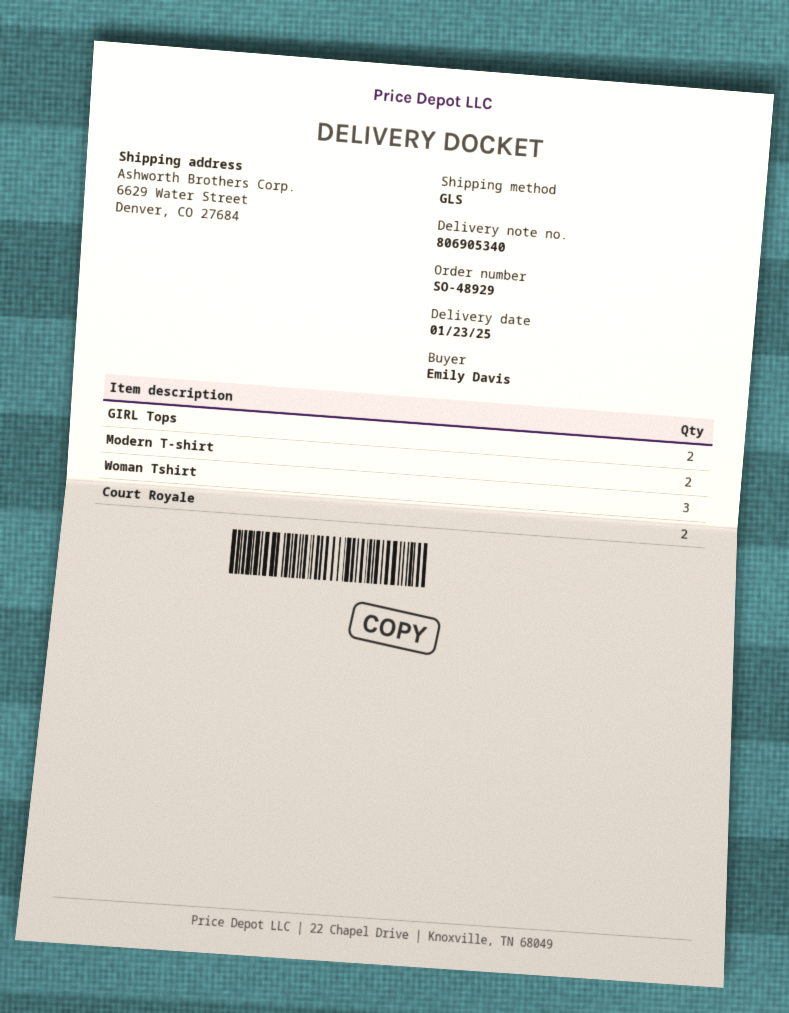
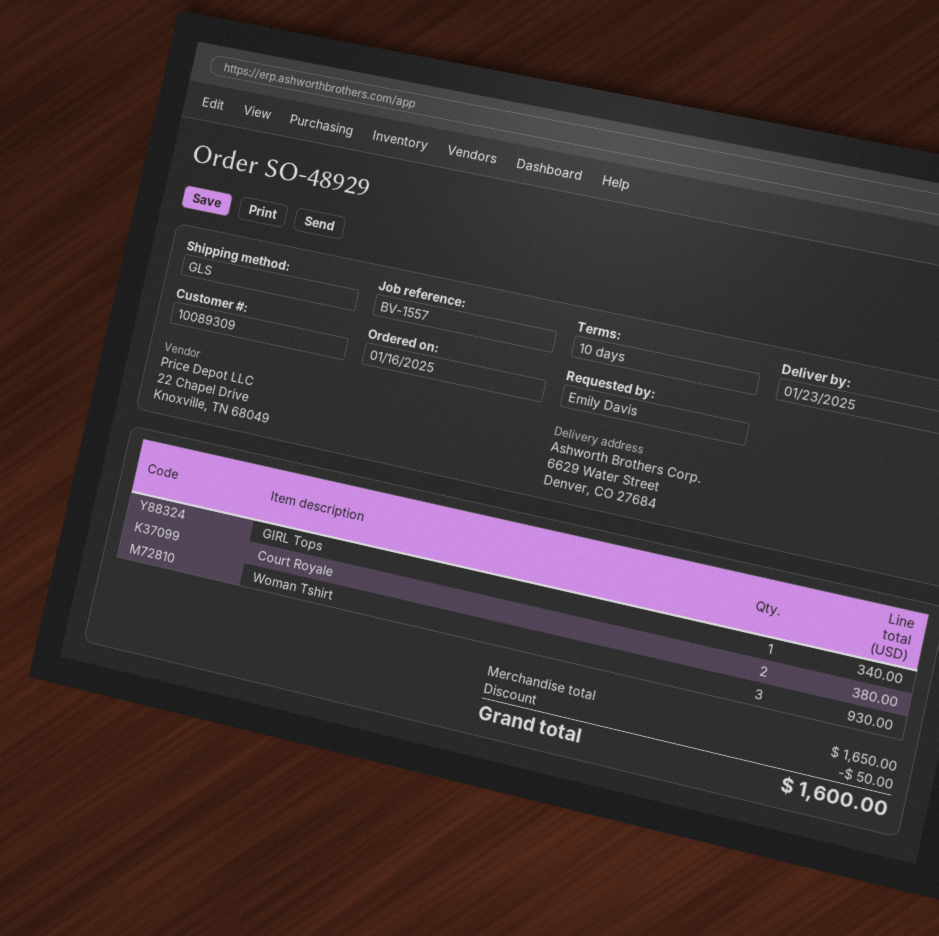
GIRL Tops: 2 -> 1
Modern T-shirt: 2 -> none

